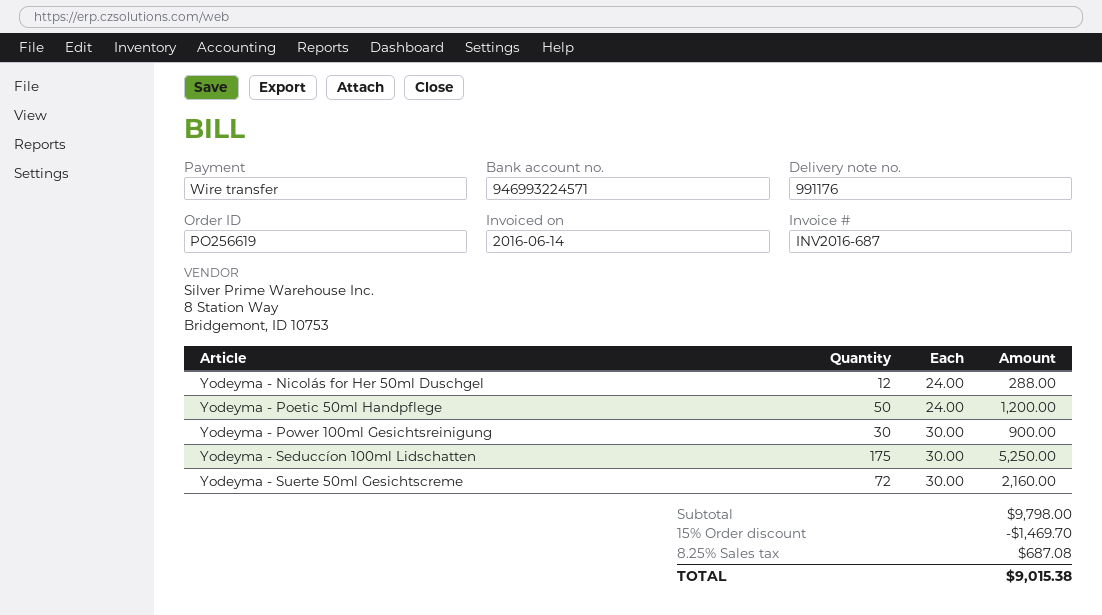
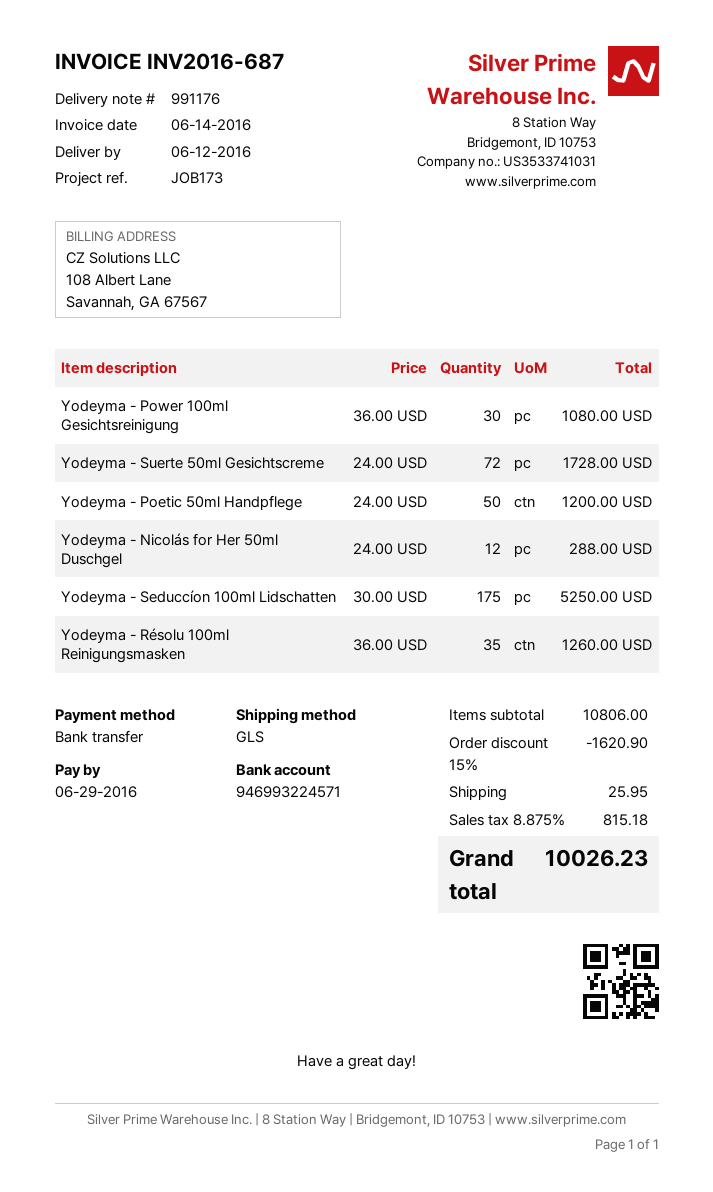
Yodeyma - Power 100ml Gesichtsreinigung: 30 x 30.00 = 900.00 -> 30 x 36.00 = 1080.00
Yodeyma - Suerte 50ml Gesichtscreme: 72 x 30.00 = 2160.00 -> 72 x 24.00 = 1728.00
Yodeyma - Résolu 100ml Reinigungsmasken: none -> 35 x 36.00 = 1260.00
subtotal: 9798.00 -> 10806.00
discount: 15% = 1469.70 -> 15% = 1620.90
shipping: none -> 25.95
tax: 8.25% = 687.08 -> 8.875% = 815.18
total: 9015.38 -> 10026.23

